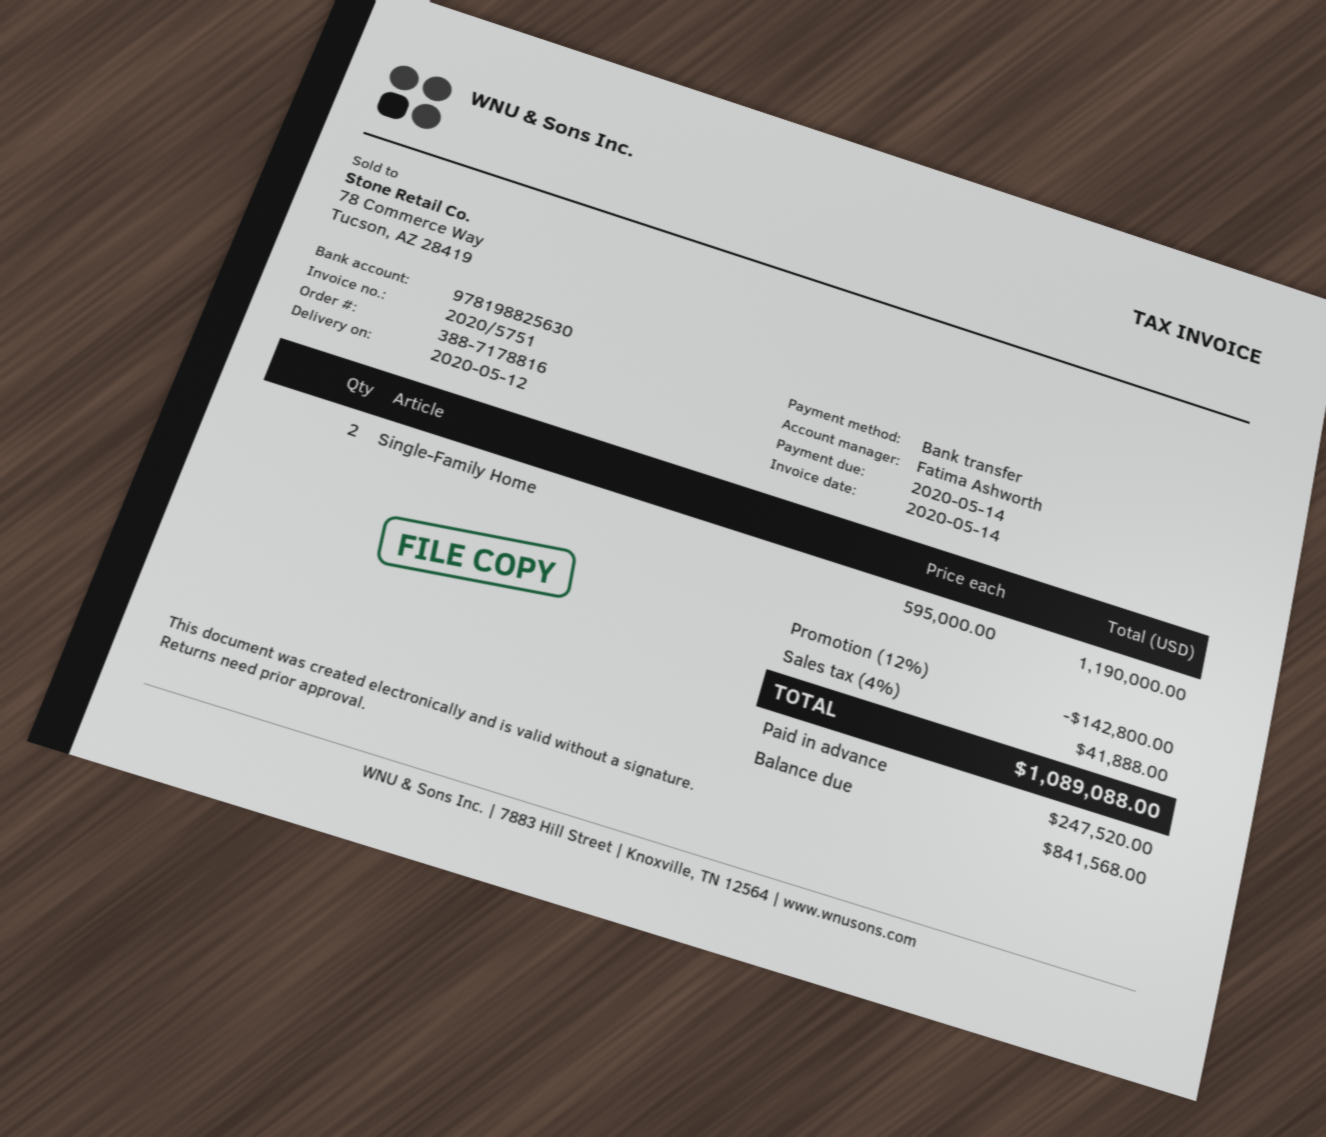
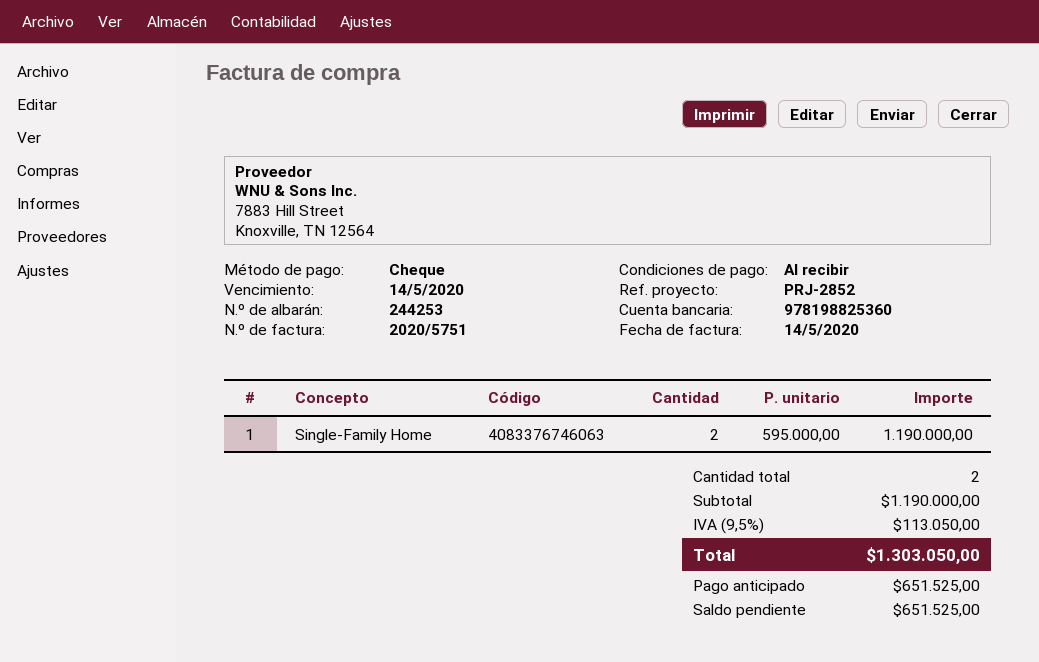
payment method: bank transfer -> cheque
bank account: 978198825630 -> 978198825360
discount: 12% = 142800.00 -> none
tax: 4% = 41888.00 -> 9.5% = 113050.00
total: 1089088.00 -> 1303050.00
deposit: 247520.00 -> 651525.00
balance: 841568.00 -> 651525.00

